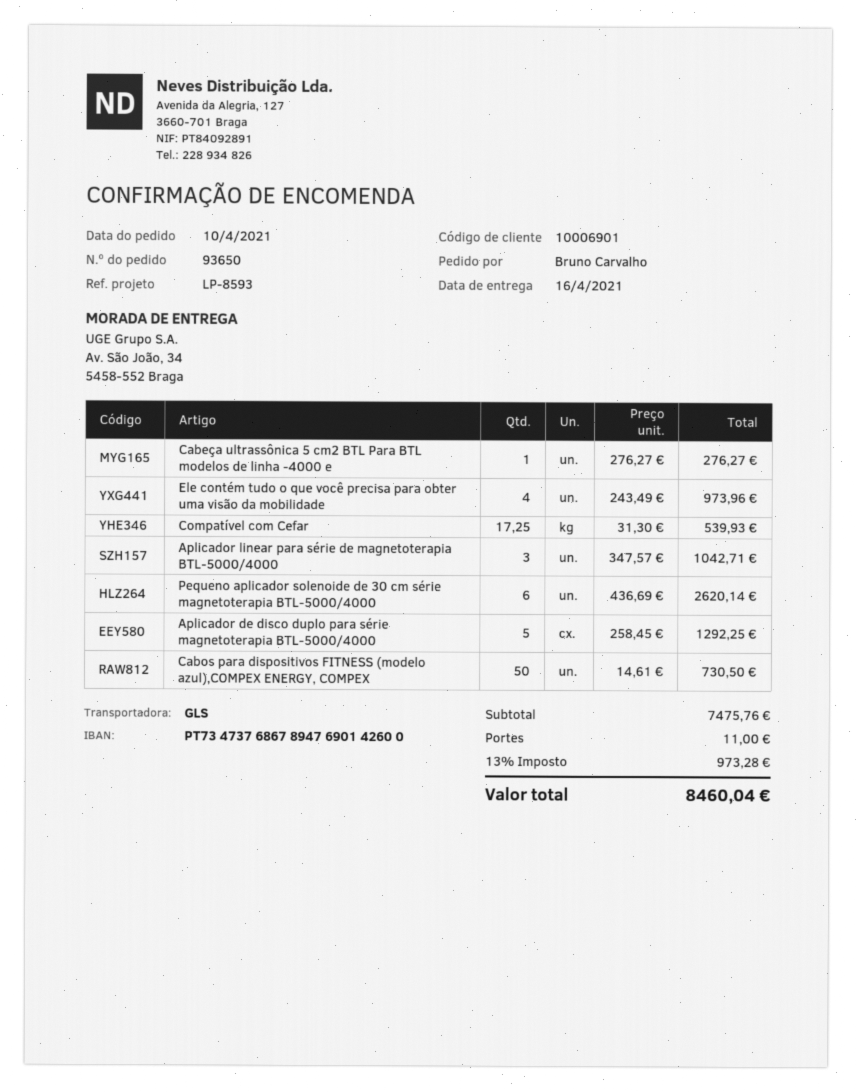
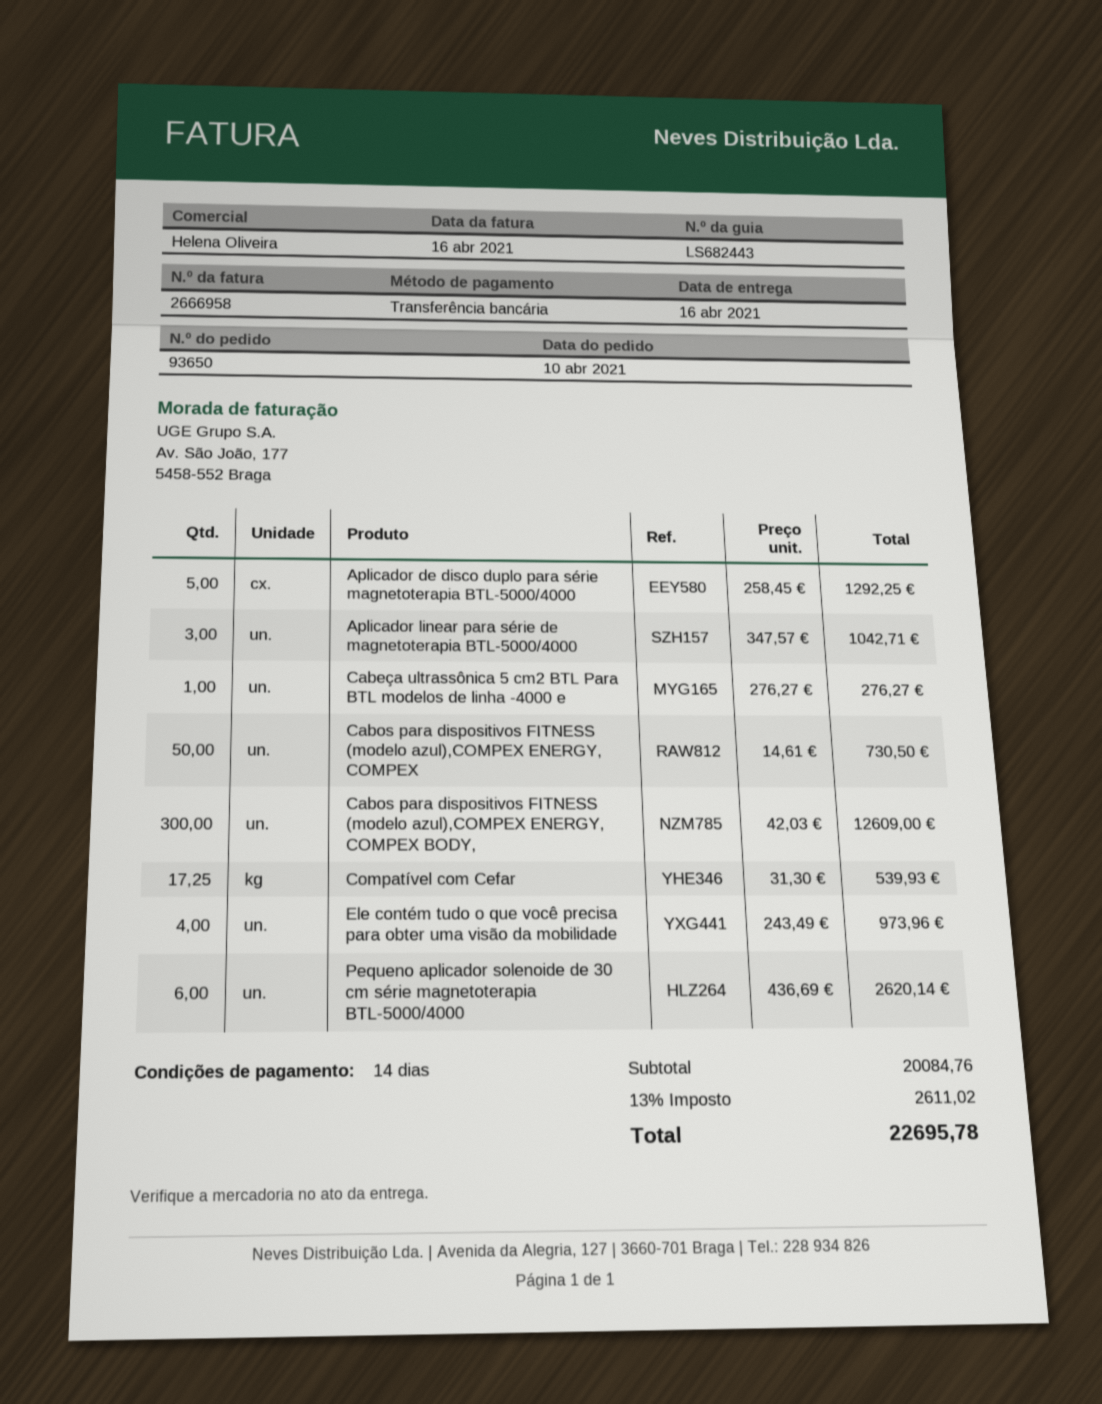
Cabos para dispositivos FITNESS (modelo azul),COMPEX ENERGY, COMPEX BODY,: none -> 300 x 42.03 = 12609.00
subtotal: 7475.76 -> 20084.76
shipping: 11.00 -> none
tax: 13% = 973.28 -> 13% = 2611.02
total: 8460.04 -> 22695.78

